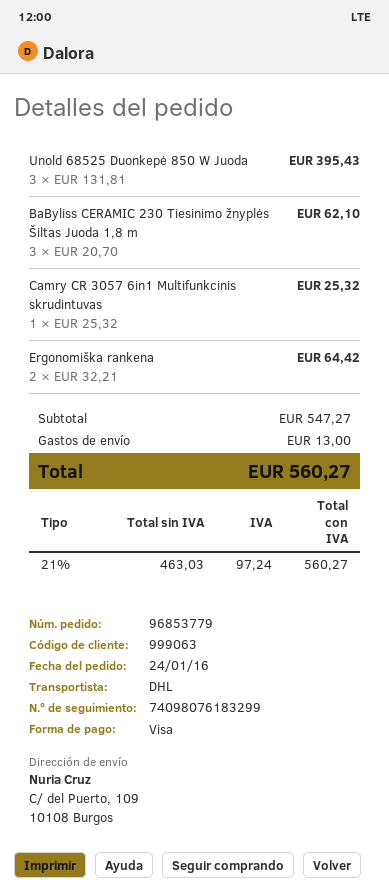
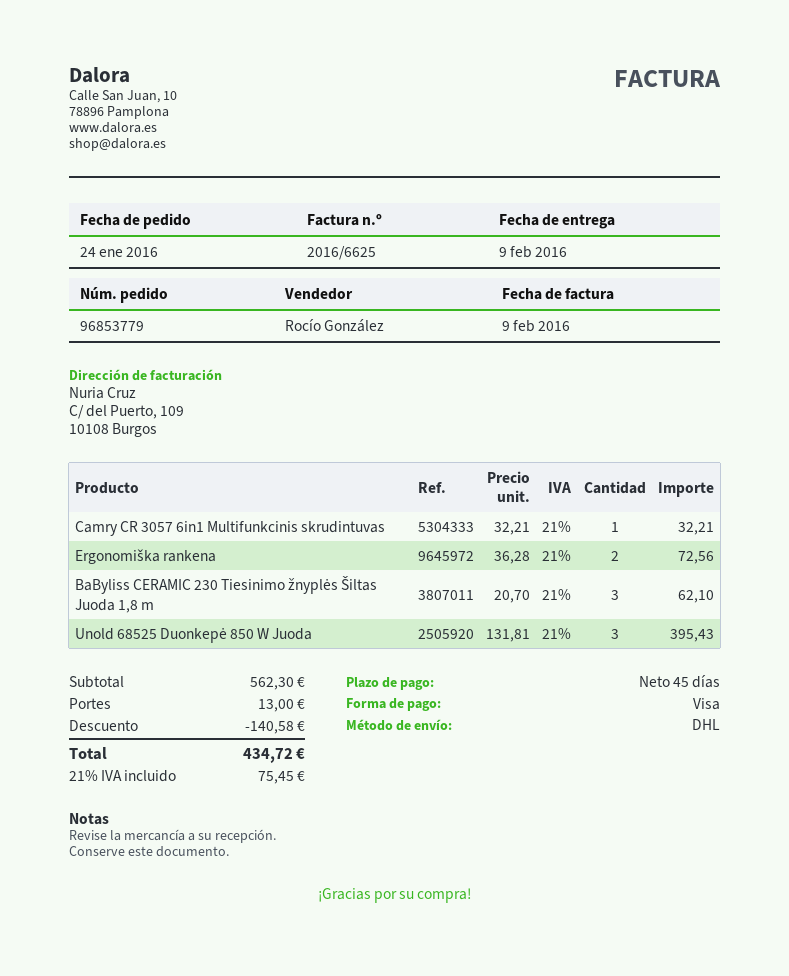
Camry CR 3057 6in1 Multifunkcinis skrudintuvas: 1 x 25.32 = 25.32 -> 1 x 32.21 = 32.21
Ergonomiška rankena: 2 x 32.21 = 64.42 -> 2 x 36.28 = 72.56
subtotal: 547.27 -> 562.30
discount: none -> 140.58
tax: 21% = 97.24 -> 21% = 75.45
total: 560.27 -> 434.72

